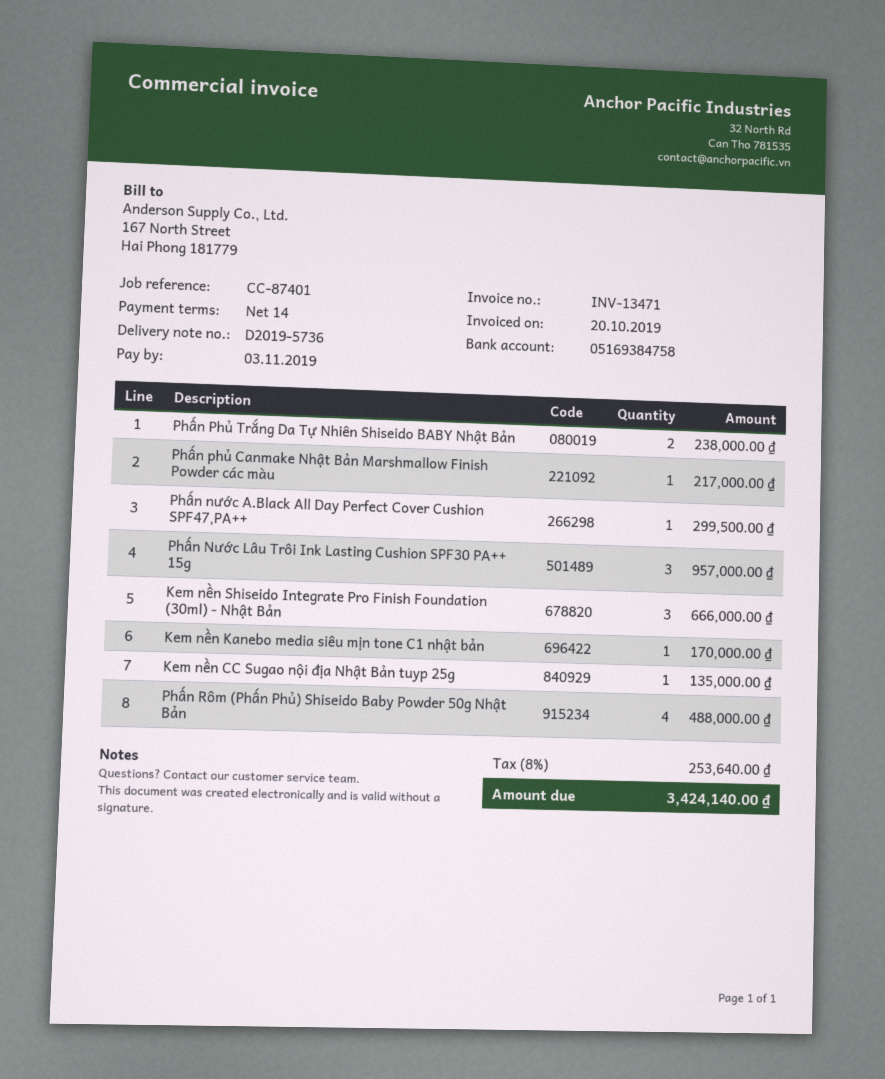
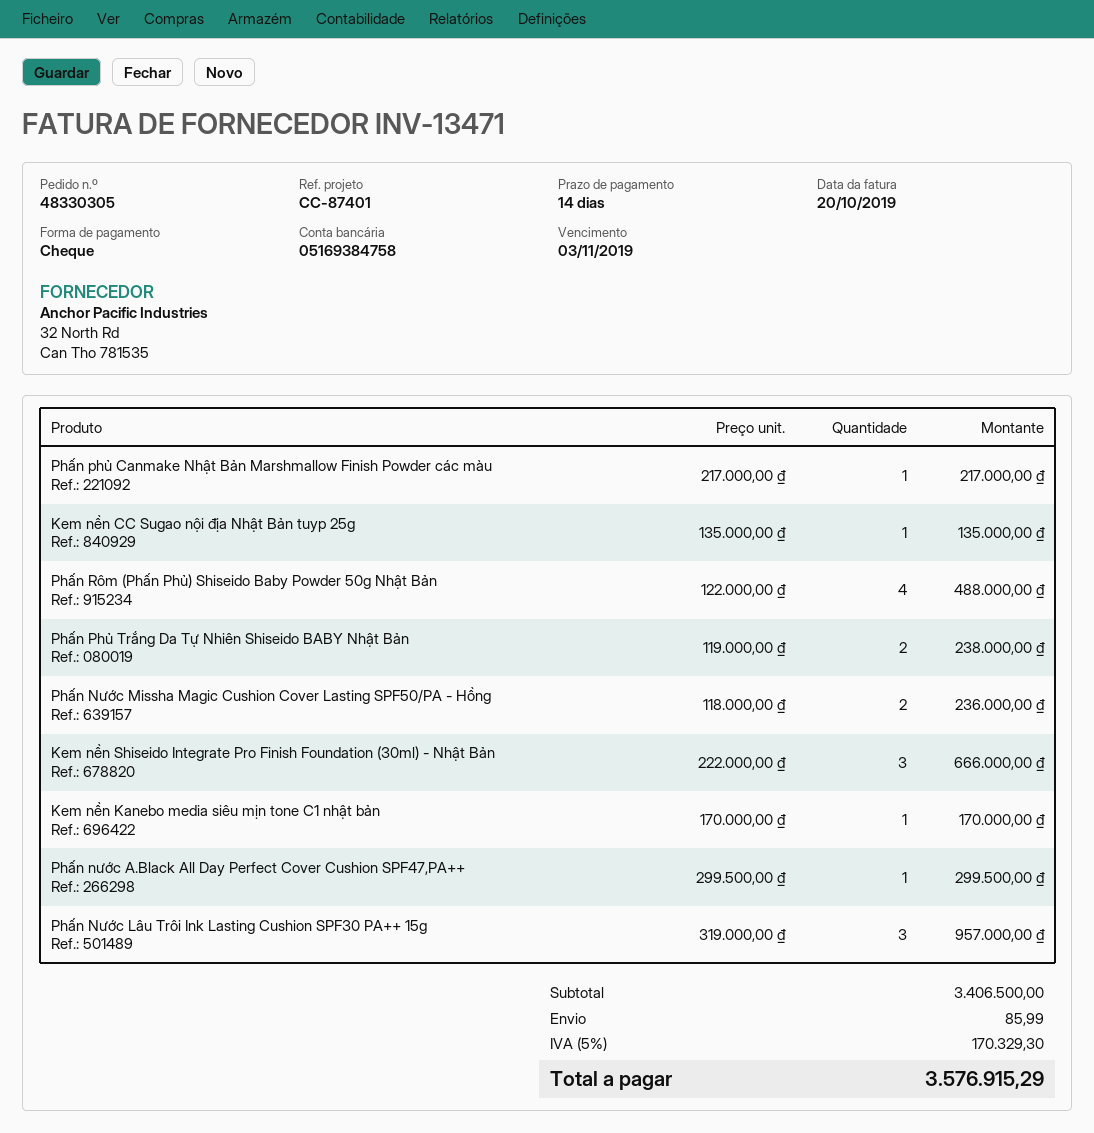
Phấn Nước Missha Magic Cushion Cover Lasting SPF50/PA - Hồng: none -> 2 for 236000.00
shipping: none -> 85.99
tax: 8% = 253640.00 -> 5% = 170329.30
total: 3424140.00 -> 3576915.29

